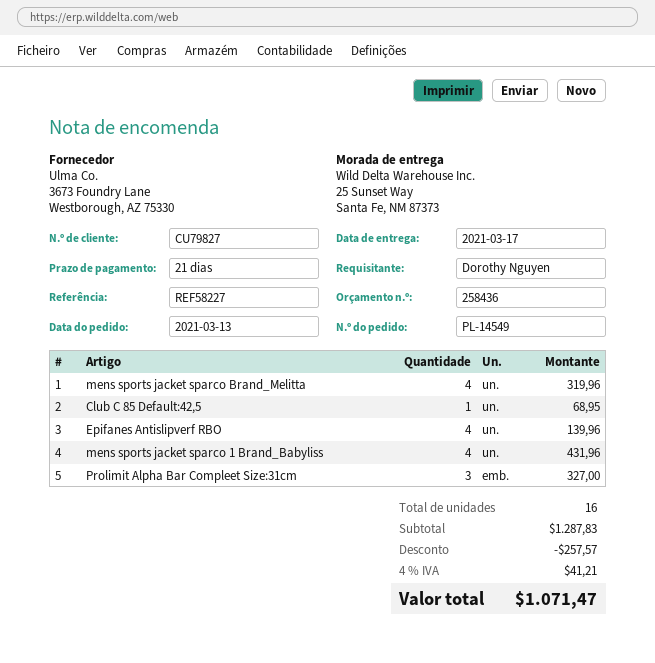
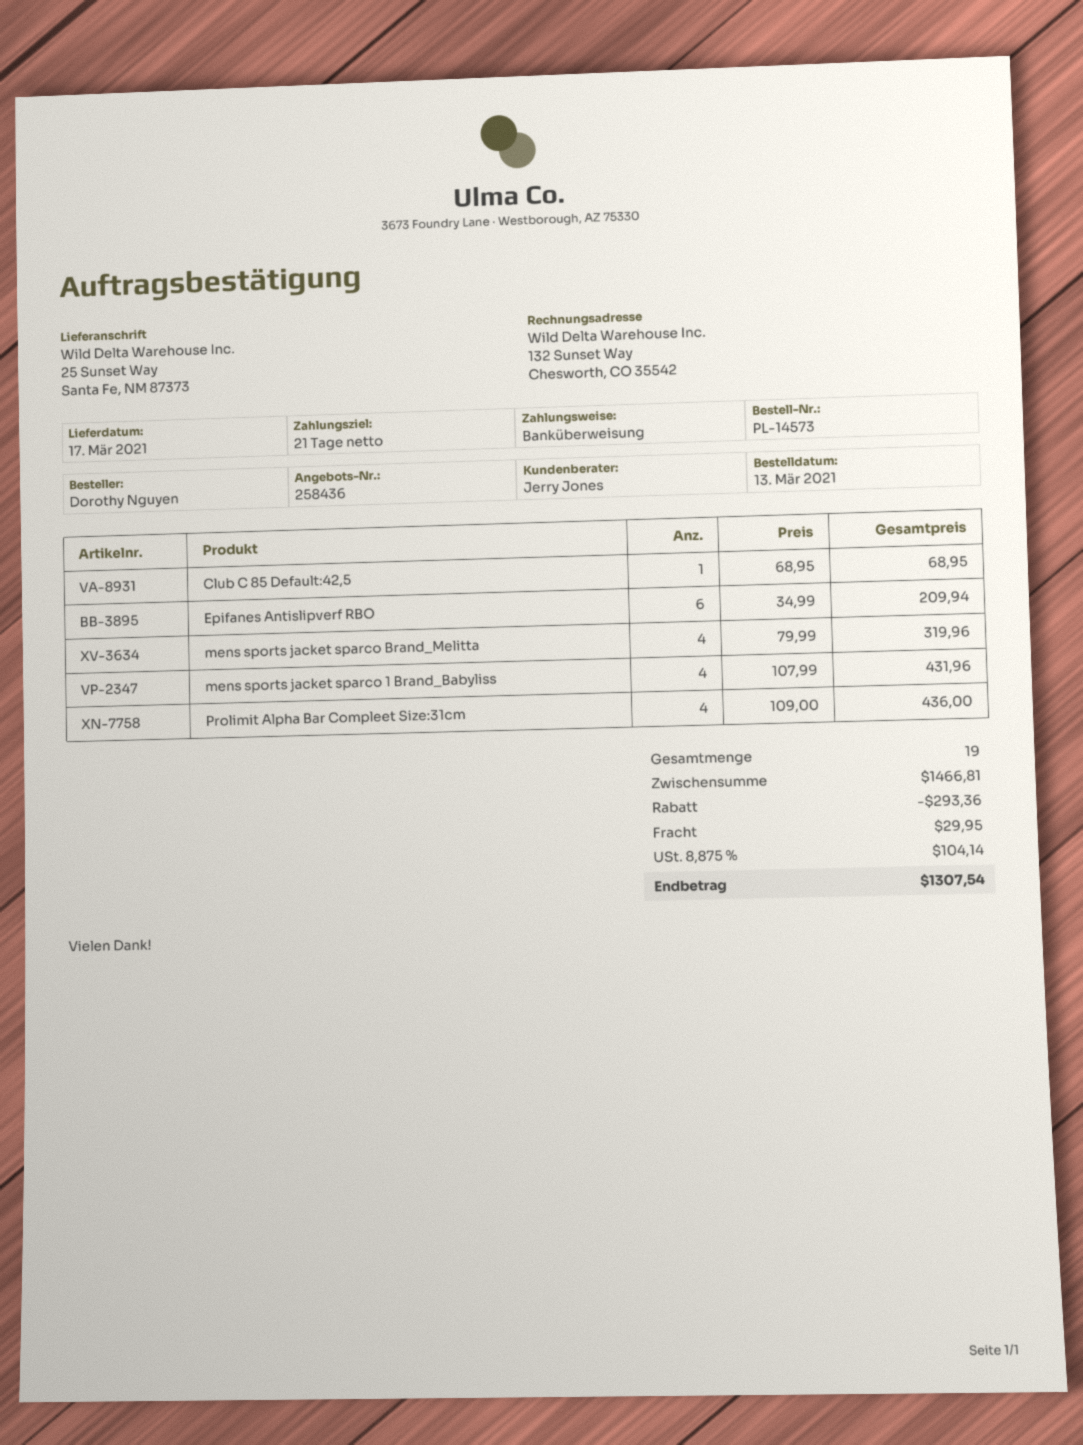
order number: PL-14549 -> PL-14573
Epifanes Antislipverf RBO: 4 for 139.96 -> 6 for 209.94
Prolimit Alpha Bar Compleet Size:31cm: 3 for 327.00 -> 4 for 436.00
total quantity: 16 -> 19
subtotal: 1287.83 -> 1466.81
discount: 257.57 -> 293.36
shipping: none -> 29.95
tax: 4% = 41.21 -> 8.875% = 104.14
total: 1071.47 -> 1307.54

